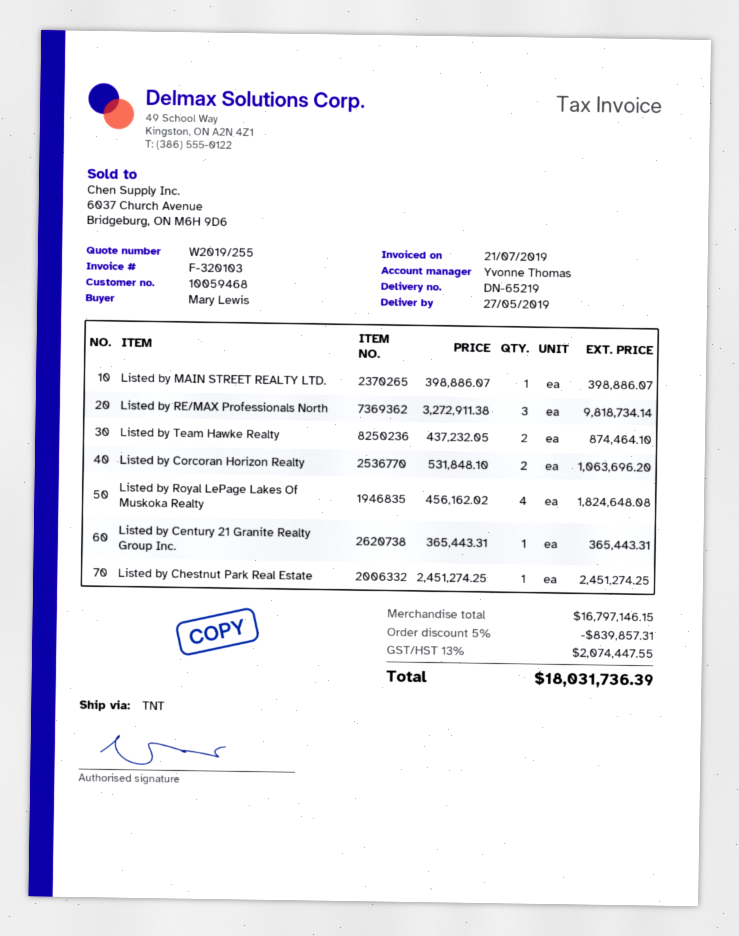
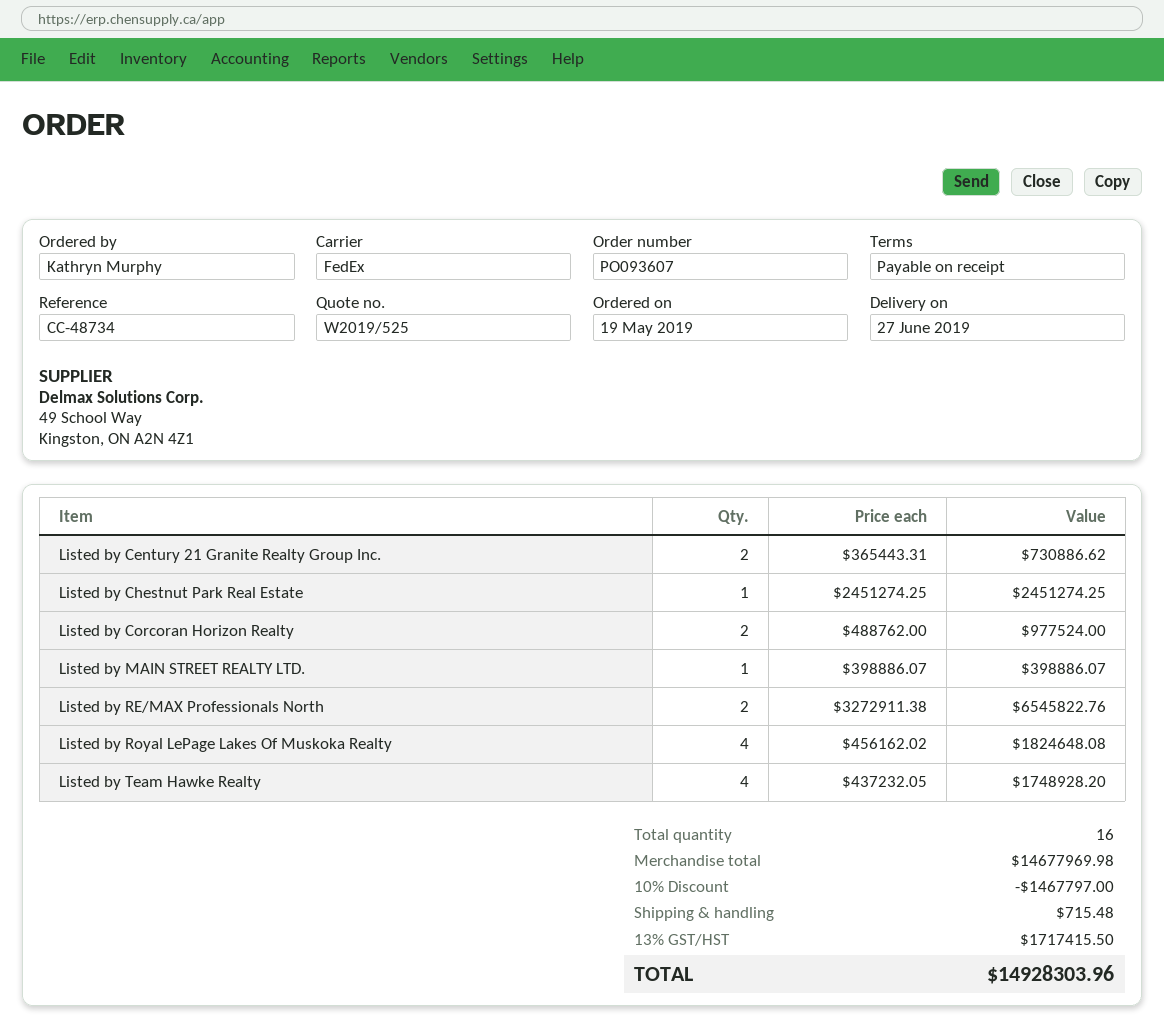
quote number: W2019/255 -> W2019/525
delivery date: 2019-05-27 -> 2019-06-27
ordered by: Mary Lewis -> Kathryn Murphy
shipping method: TNT -> FedEx
Listed by RE/MAX Professionals North: 3 x 3272911.38 = 9818734.14 -> 2 x 3272911.38 = 6545822.76
Listed by Team Hawke Realty: 2 x 437232.05 = 874464.10 -> 4 x 437232.05 = 1748928.20
Listed by Corcoran Horizon Realty: 2 x 531848.10 = 1063696.20 -> 2 x 488762.00 = 977524.00
Listed by Century 21 Granite Realty Group Inc.: 1 x 365443.31 = 365443.31 -> 2 x 365443.31 = 730886.62
subtotal: 16797146.15 -> 14677969.98
discount: 5% = 839857.31 -> 10% = 1467797.00
shipping: none -> 715.48
tax: 13% = 2074447.55 -> 13% = 1717415.50
total: 18031736.39 -> 14928303.96

